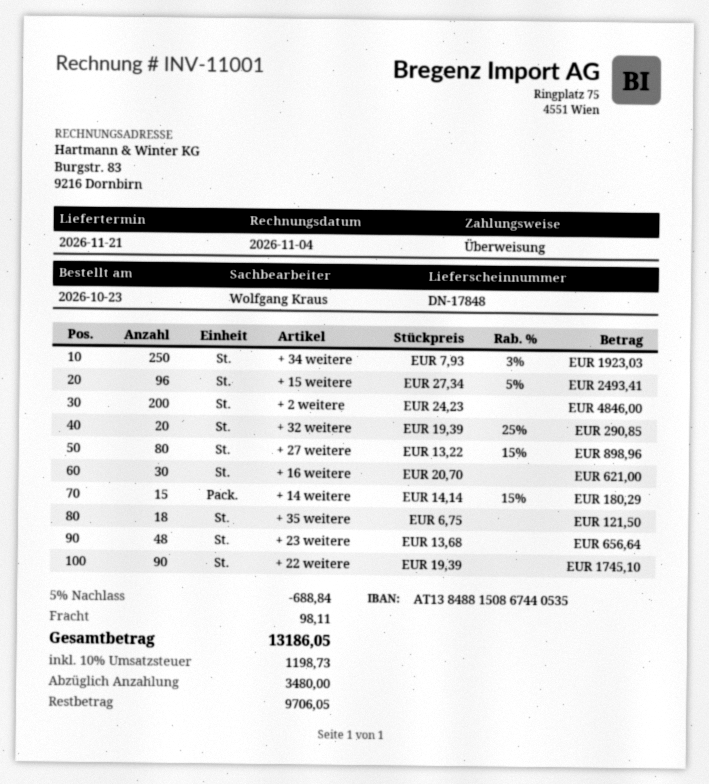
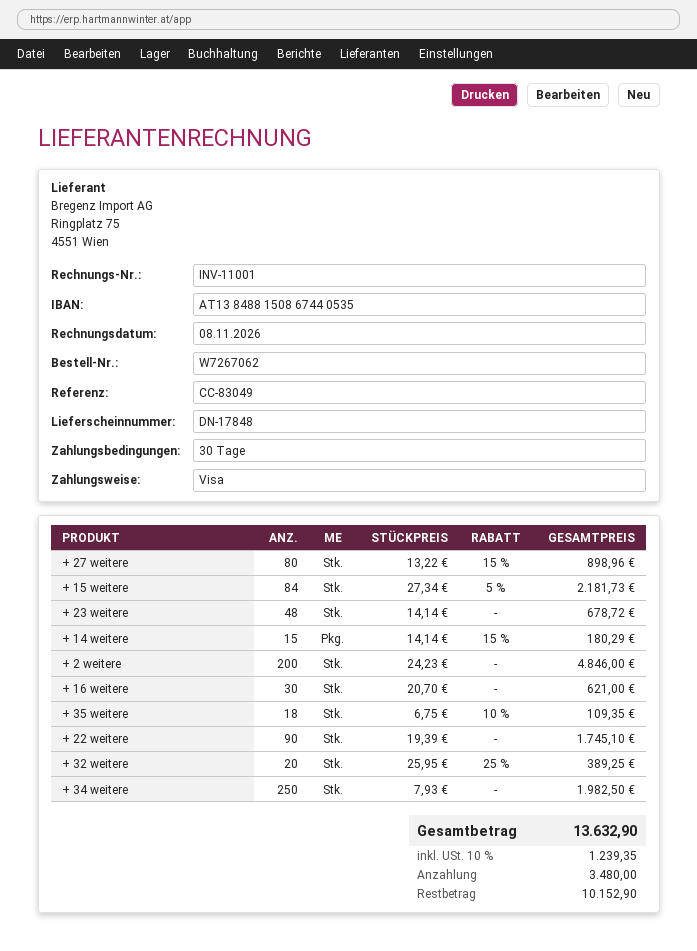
invoice date: 2026-11-04 -> 2026-11-08
payment method: bank transfer -> Visa
+ 34 weitere: 250 x 7.93 - 3% = 1923.03 -> 250 x 7.93 = 1982.50
+ 15 weitere: 96 x 27.34 - 5% = 2493.41 -> 84 x 27.34 - 5% = 2181.73
+ 32 weitere: 20 x 19.39 - 25% = 290.85 -> 20 x 25.95 - 25% = 389.25
+ 35 weitere: 18 x 6.75 = 121.50 -> 18 x 6.75 - 10% = 109.35
+ 23 weitere: 48 x 13.68 = 656.64 -> 48 x 14.14 = 678.72
discount: 5% = 688.84 -> none
shipping: 98.11 -> none
tax: 10% = 1198.73 -> 10% = 1239.35
total: 13186.05 -> 13632.90
balance: 9706.05 -> 10152.90

